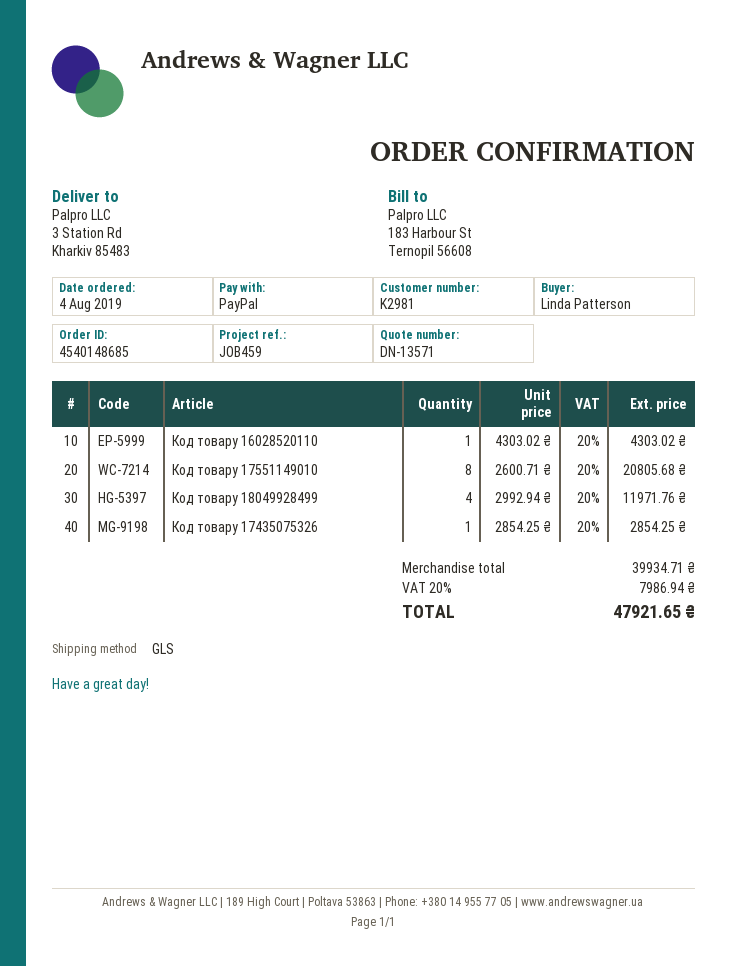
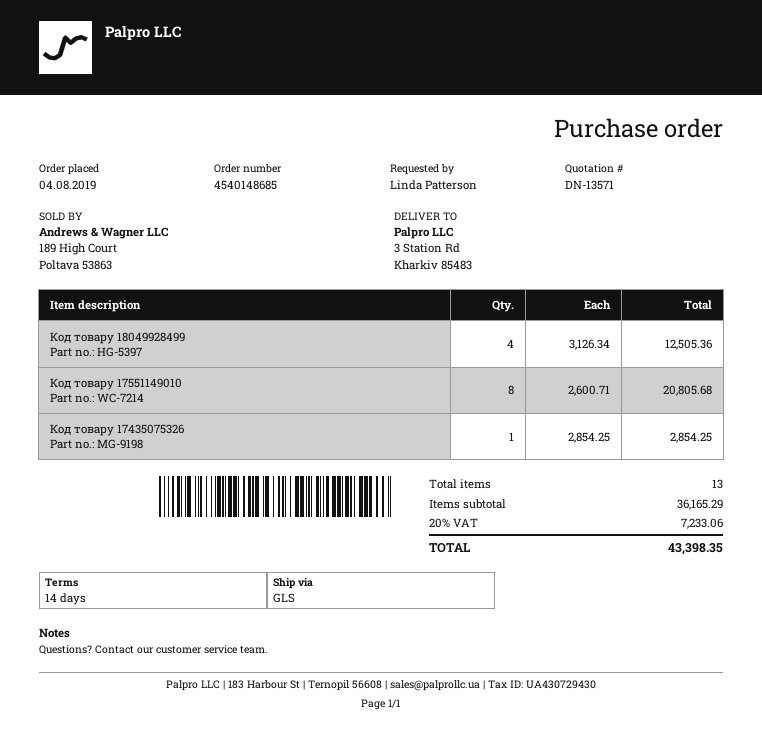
Код товару 16028520110: 1 x 4303.02 = 4303.02 -> none
Код товару 18049928499: 4 x 2992.94 = 11971.76 -> 4 x 3126.34 = 12505.36
subtotal: 39934.71 -> 36165.29
tax: 20% = 7986.94 -> 20% = 7233.06
total: 47921.65 -> 43398.35

